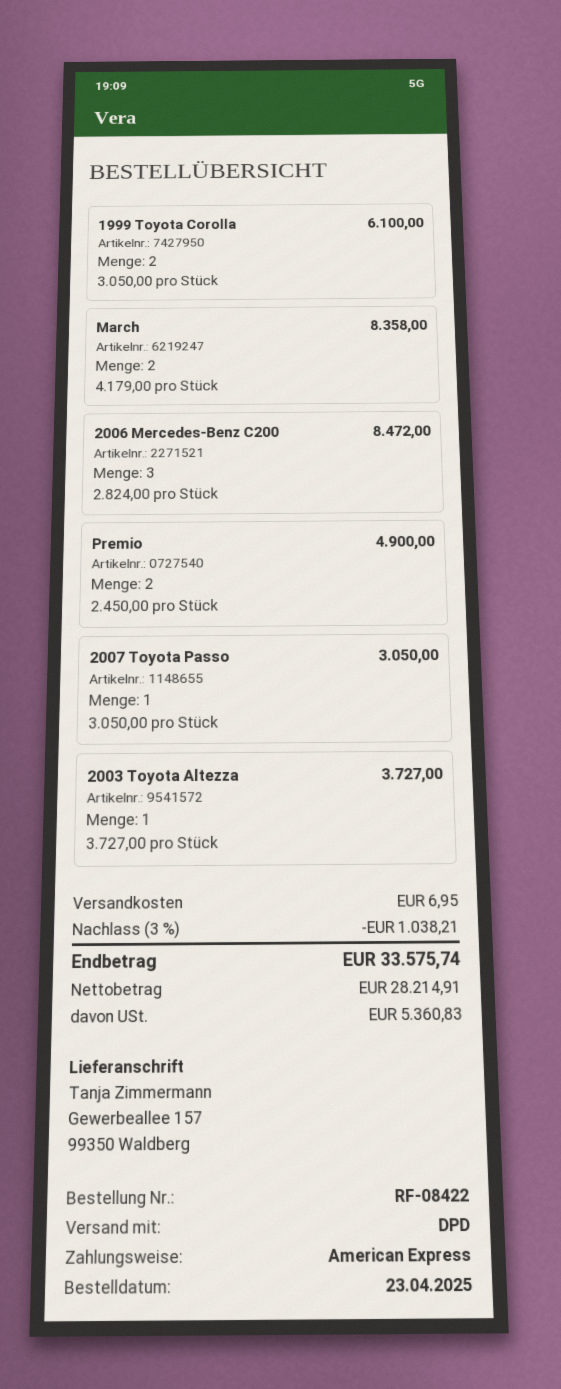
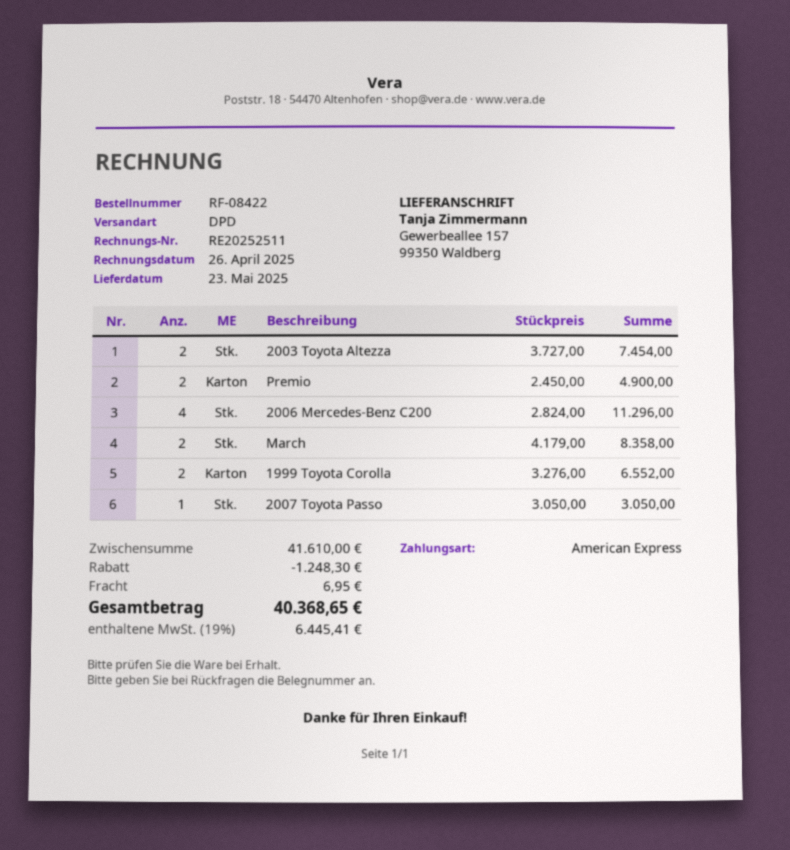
1999 Toyota Corolla: 2 x 3050.00 = 6100.00 -> 2 x 3276.00 = 6552.00
2006 Mercedes-Benz C200: 3 x 2824.00 = 8472.00 -> 4 x 2824.00 = 11296.00
2003 Toyota Altezza: 1 x 3727.00 = 3727.00 -> 2 x 3727.00 = 7454.00
discount: 1038.21 -> 1248.30
tax: 5360.83 -> 6445.41
total: 33575.74 -> 40368.65

